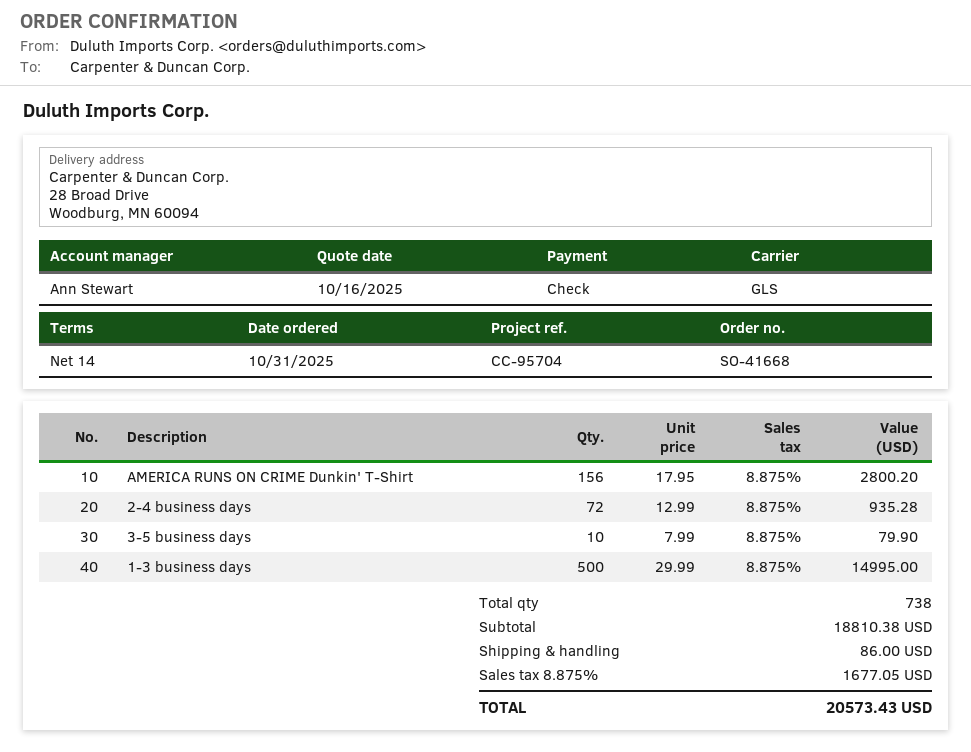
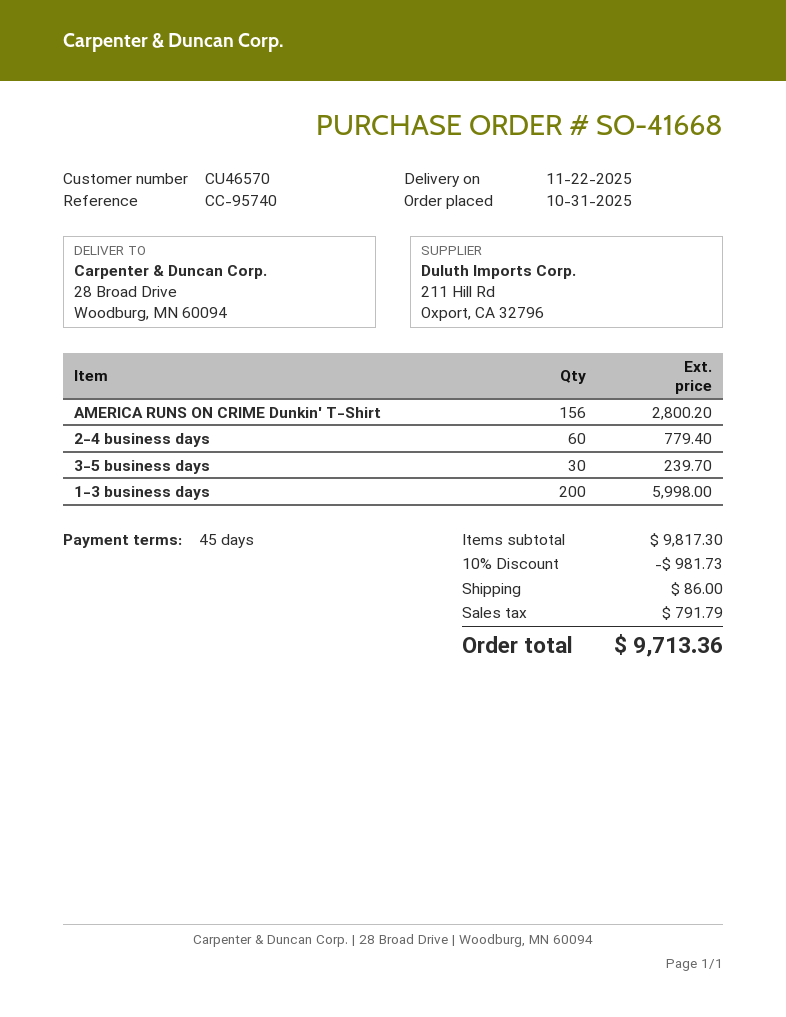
payment terms: 14 days -> 45 days
reference: CC-95704 -> CC-95740
2-4 business days: 72 for 935.28 -> 60 for 779.40
3-5 business days: 10 for 79.90 -> 30 for 239.70
1-3 business days: 500 for 14995.00 -> 200 for 5998.00
subtotal: 18810.38 -> 9817.30
discount: none -> 10% = 981.73
tax: 1677.05 -> 791.79
total: 20573.43 -> 9713.36

